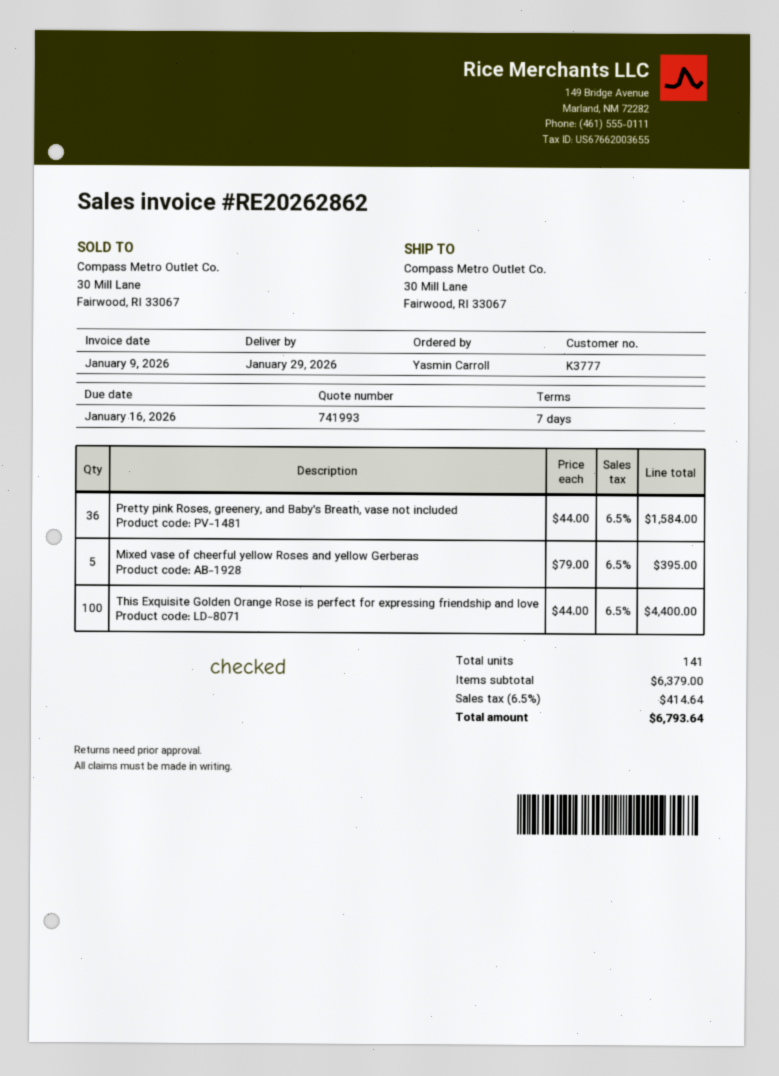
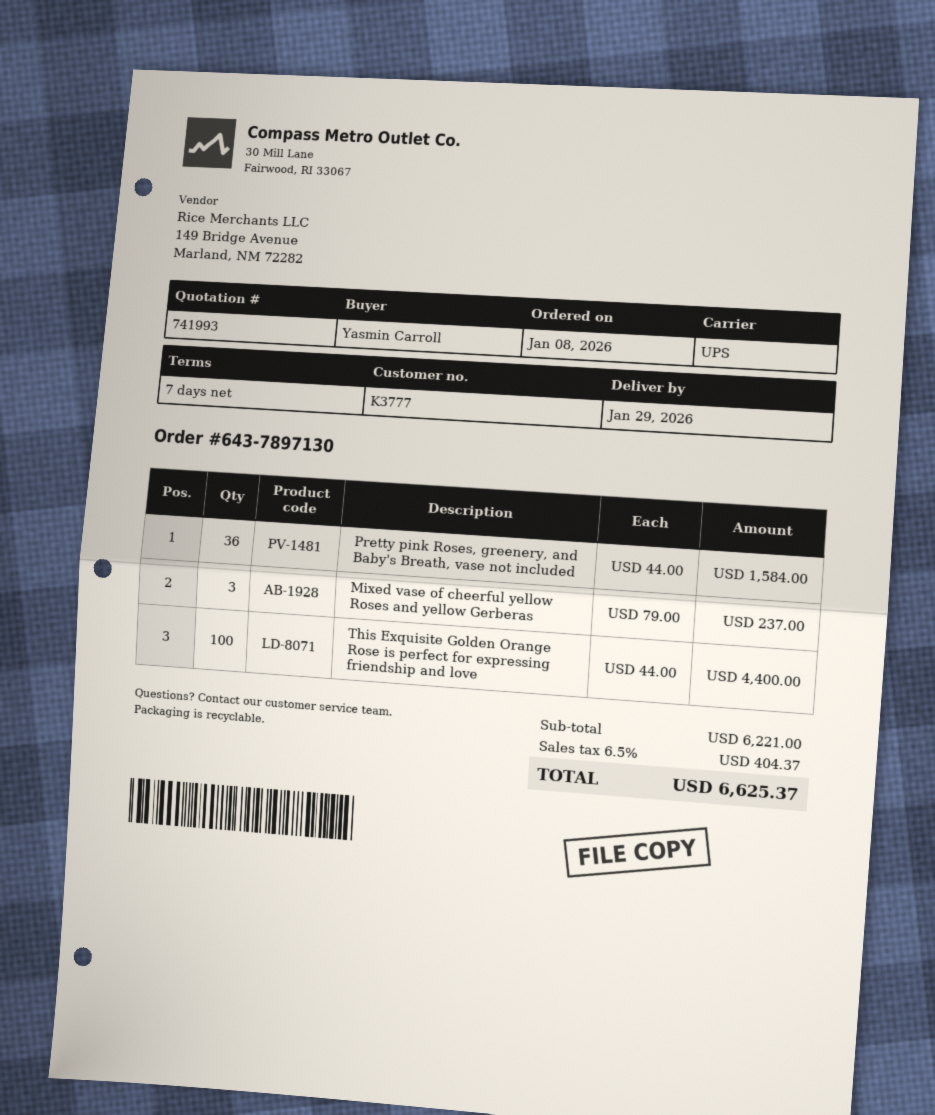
Mixed vase of cheerful yellow Roses and yellow Gerberas: 5 x 79.00 = 395.00 -> 3 x 79.00 = 237.00
subtotal: 6379.00 -> 6221.00
tax: 6.5% = 414.64 -> 6.5% = 404.37
total: 6793.64 -> 6625.37

